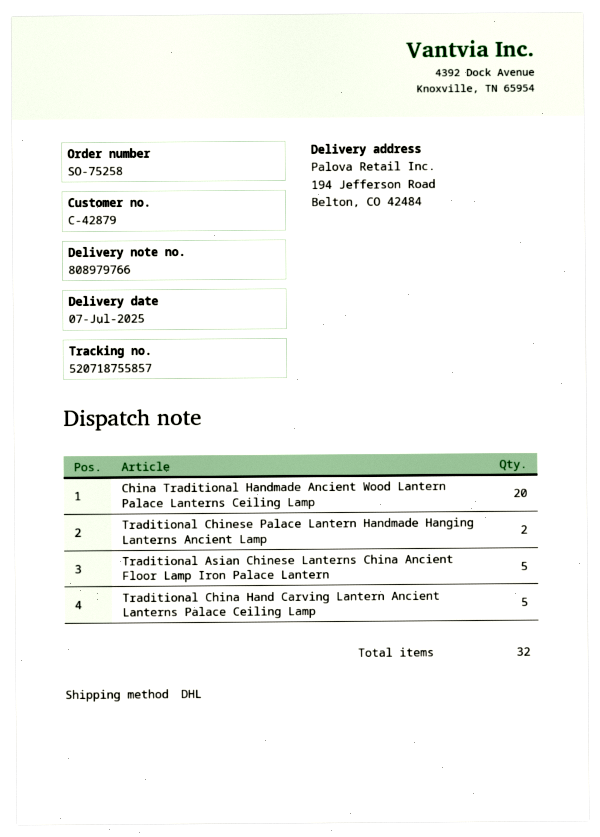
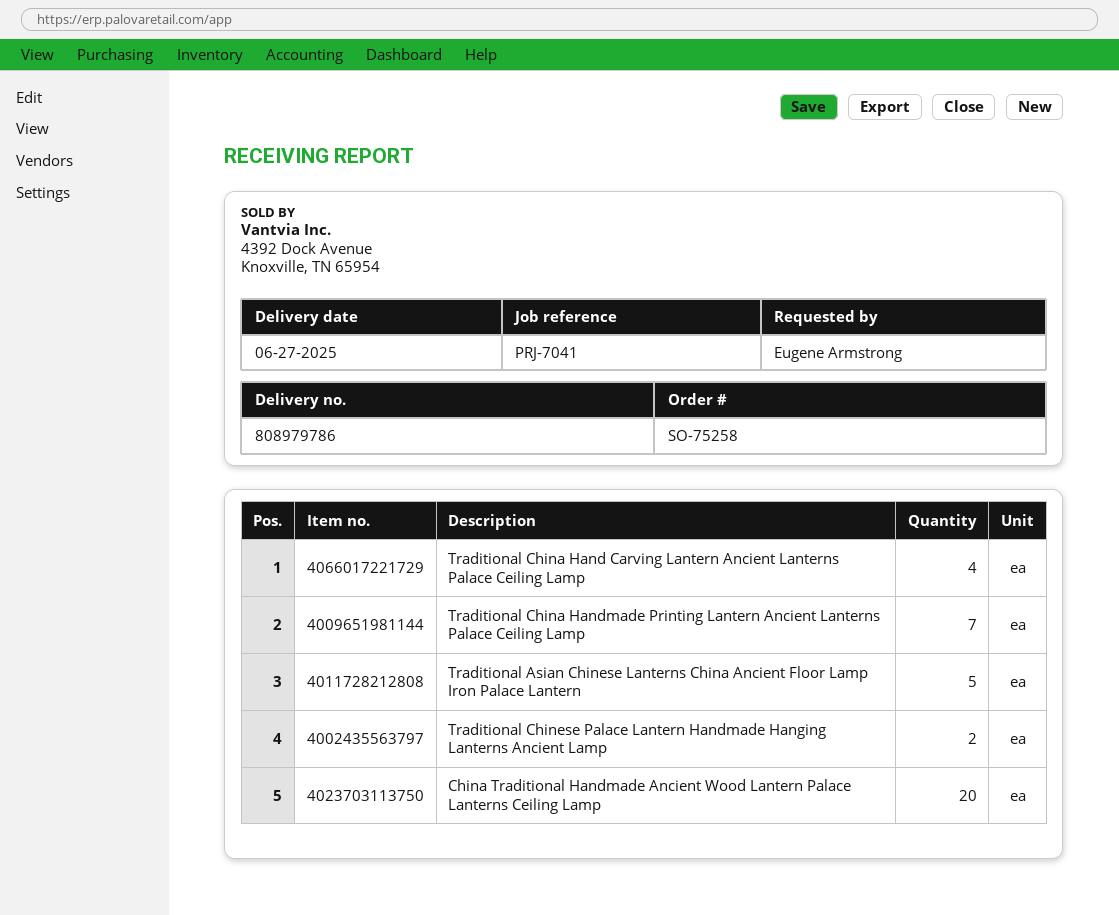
delivery note number: 808979766 -> 808979786
delivery date: 2025-07-07 -> 2025-06-27
Traditional China Hand Carving Lantern Ancient Lanterns Palace Ceiling Lamp: 5 -> 4
Traditional China Handmade Printing Lantern Ancient Lanterns Palace Ceiling Lamp: none -> 7

